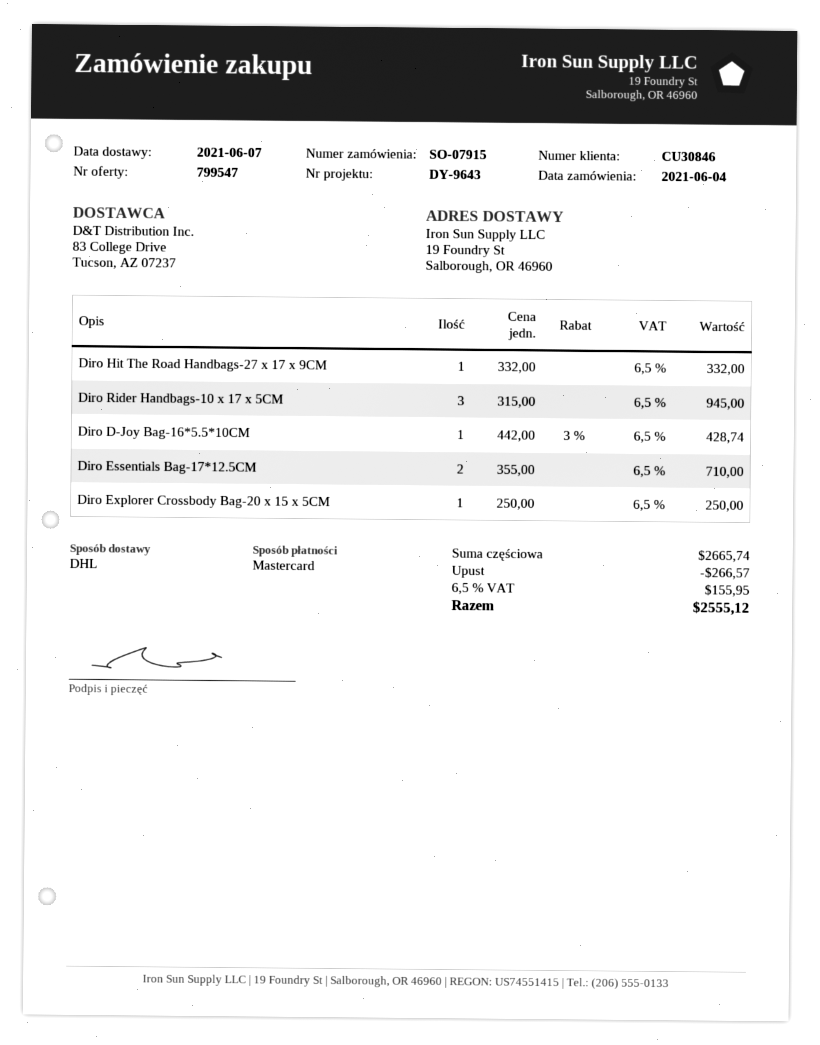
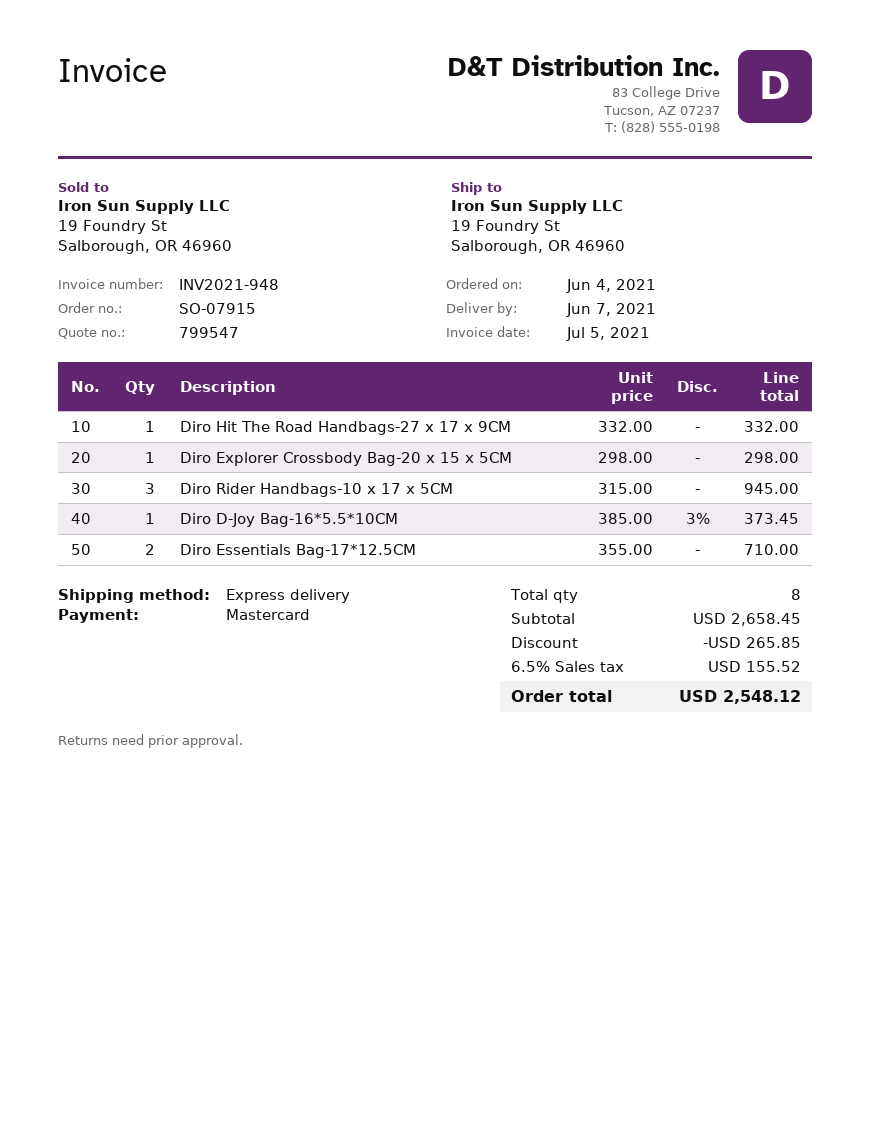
shipping method: DHL -> express
Diro D-Joy Bag-16*5.5*10CM: 1 x 442.00 - 3% = 428.74 -> 1 x 385.00 - 3% = 373.45
Diro Explorer Crossbody Bag-20 x 15 x 5CM: 1 x 250.00 = 250.00 -> 1 x 298.00 = 298.00
subtotal: 2665.74 -> 2658.45
discount: 266.57 -> 265.85
tax: 6.5% = 155.95 -> 6.5% = 155.52
total: 2555.12 -> 2548.12

